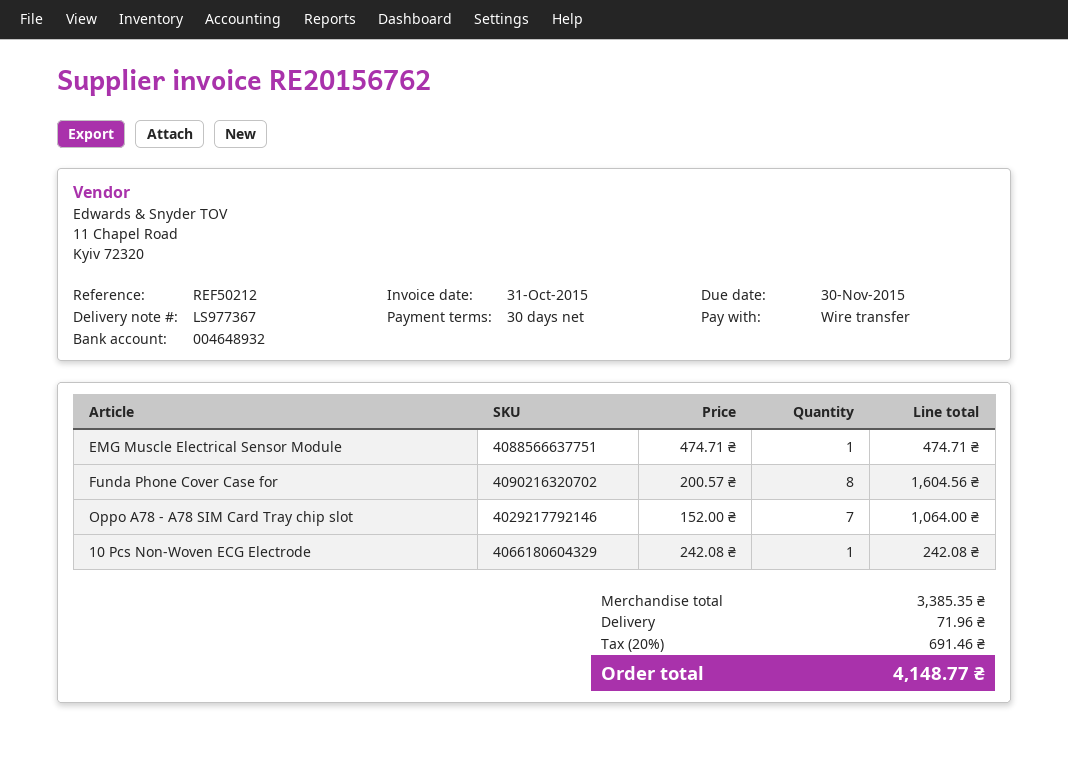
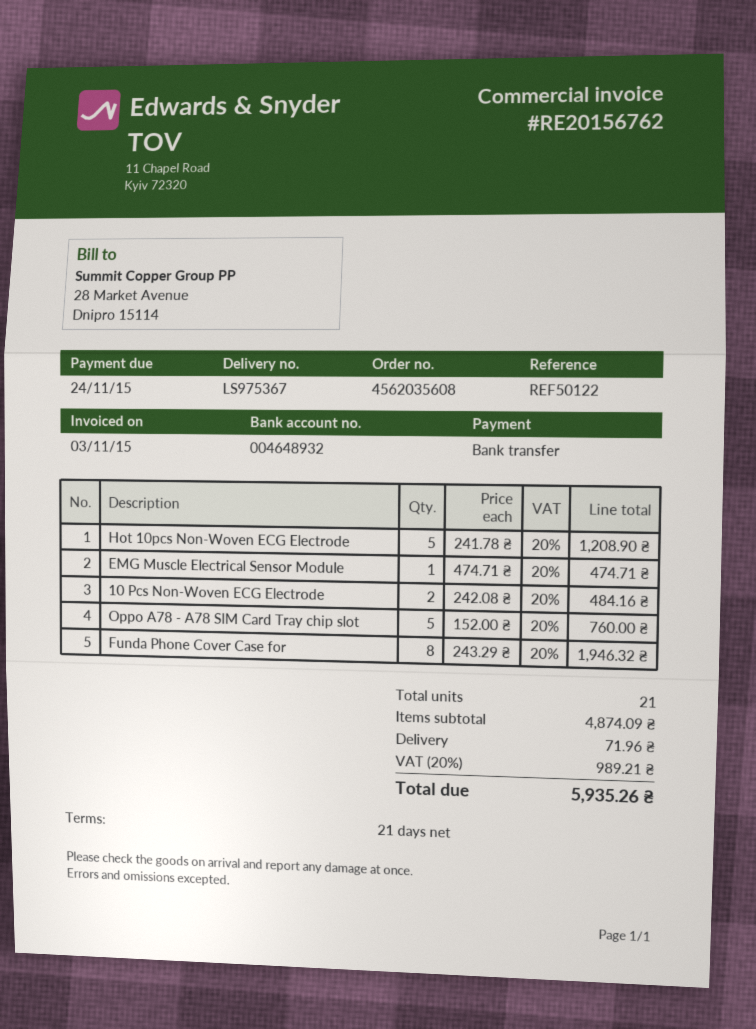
delivery note number: LS977367 -> LS975367
invoice date: 2015-10-31 -> 2015-11-03
payment terms: 30 days -> 21 days
due date: 2015-11-30 -> 2015-11-24
reference: REF50212 -> REF50122
Funda Phone Cover Case for: 8 x 200.57 = 1604.56 -> 8 x 243.29 = 1946.32
Oppo A78 - A78 SIM Card Tray chip slot: 7 x 152.00 = 1064.00 -> 5 x 152.00 = 760.00
10 Pcs Non-Woven ECG Electrode: 1 x 242.08 = 242.08 -> 2 x 242.08 = 484.16
Hot 10pcs Non-Woven ECG Electrode: none -> 5 x 241.78 = 1208.90
subtotal: 3385.35 -> 4874.09
tax: 20% = 691.46 -> 20% = 989.21
total: 4148.77 -> 5935.26

